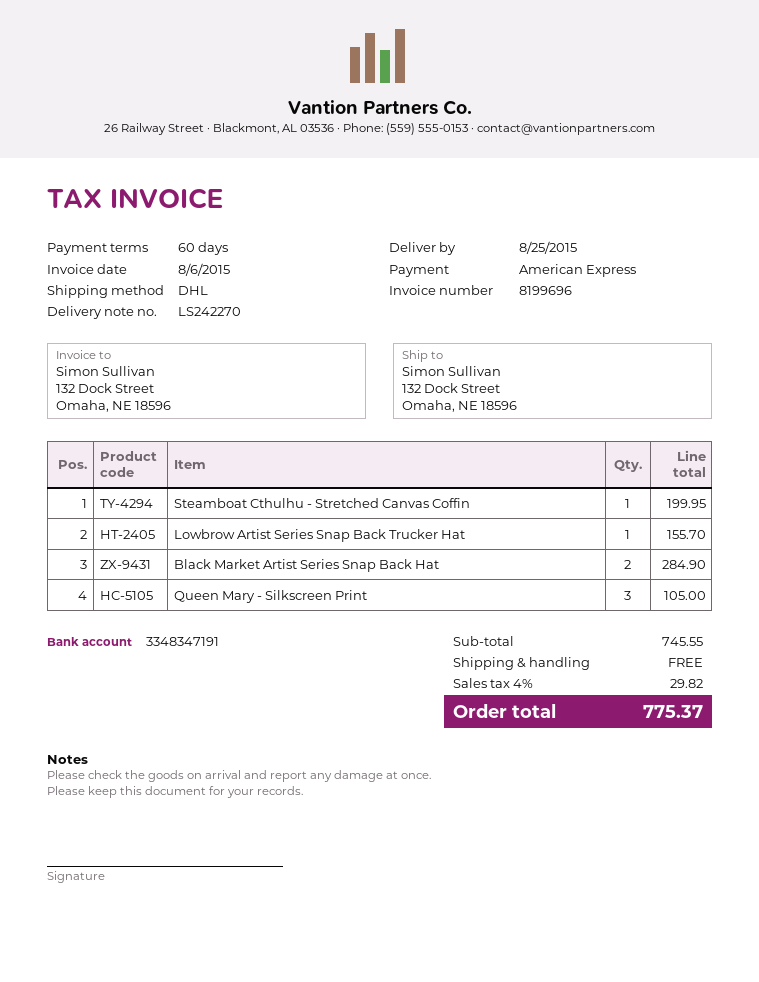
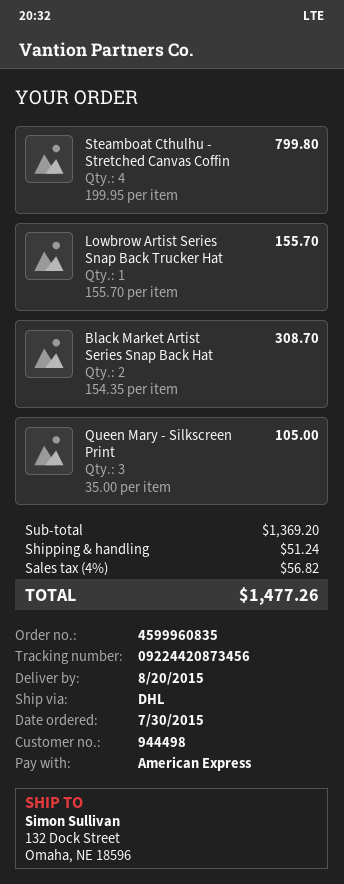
delivery date: 2015-08-25 -> 2015-08-20
Steamboat Cthulhu - Stretched Canvas Coffin: 1 for 199.95 -> 4 for 799.80
Black Market Artist Series Snap Back Hat: 2 for 284.90 -> 2 for 308.70
subtotal: 745.55 -> 1369.20
shipping: 0.00 -> 51.24
tax: 4% = 29.82 -> 4% = 56.82
total: 775.37 -> 1477.26

